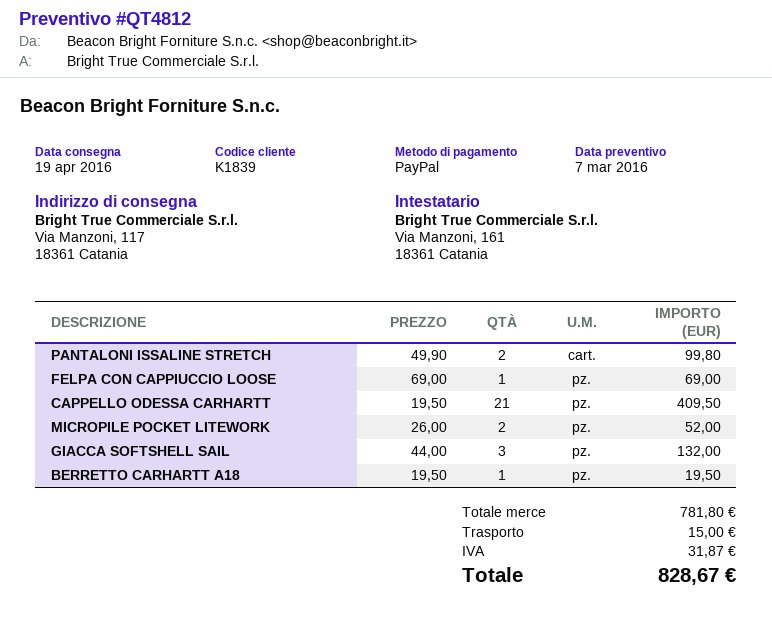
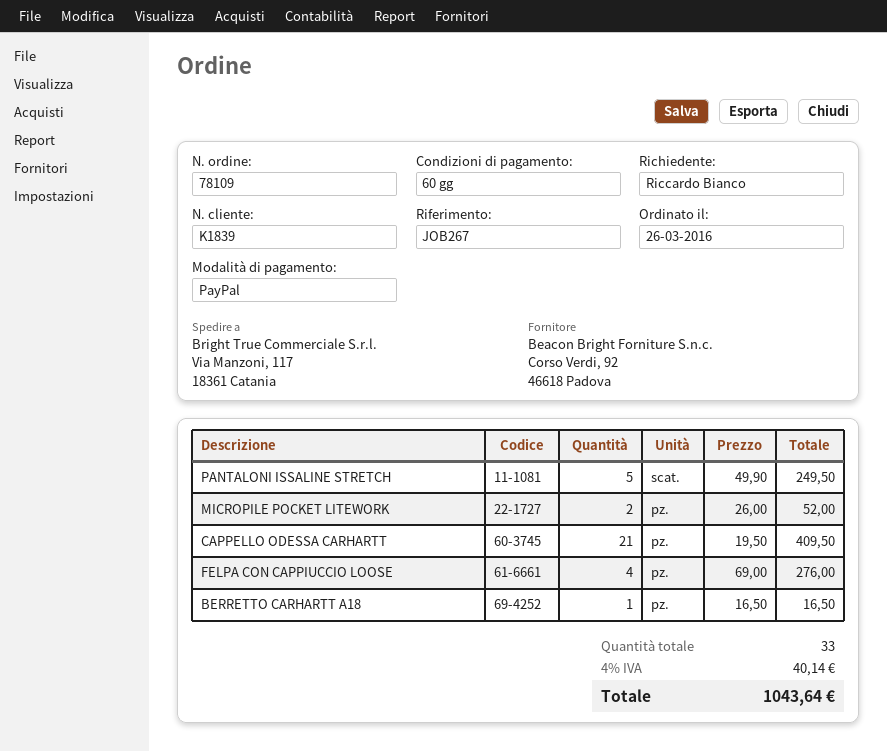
PANTALONI ISSALINE STRETCH: 2 x 49.90 = 99.80 -> 5 x 49.90 = 249.50
FELPA CON CAPPIUCCIO LOOSE: 1 x 69.00 = 69.00 -> 4 x 69.00 = 276.00
GIACCA SOFTSHELL SAIL: 3 x 44.00 = 132.00 -> none
BERRETTO CARHARTT A18: 1 x 19.50 = 19.50 -> 1 x 16.50 = 16.50
shipping: 15.00 -> none
tax: 31.87 -> 40.14
total: 828.67 -> 1043.64

